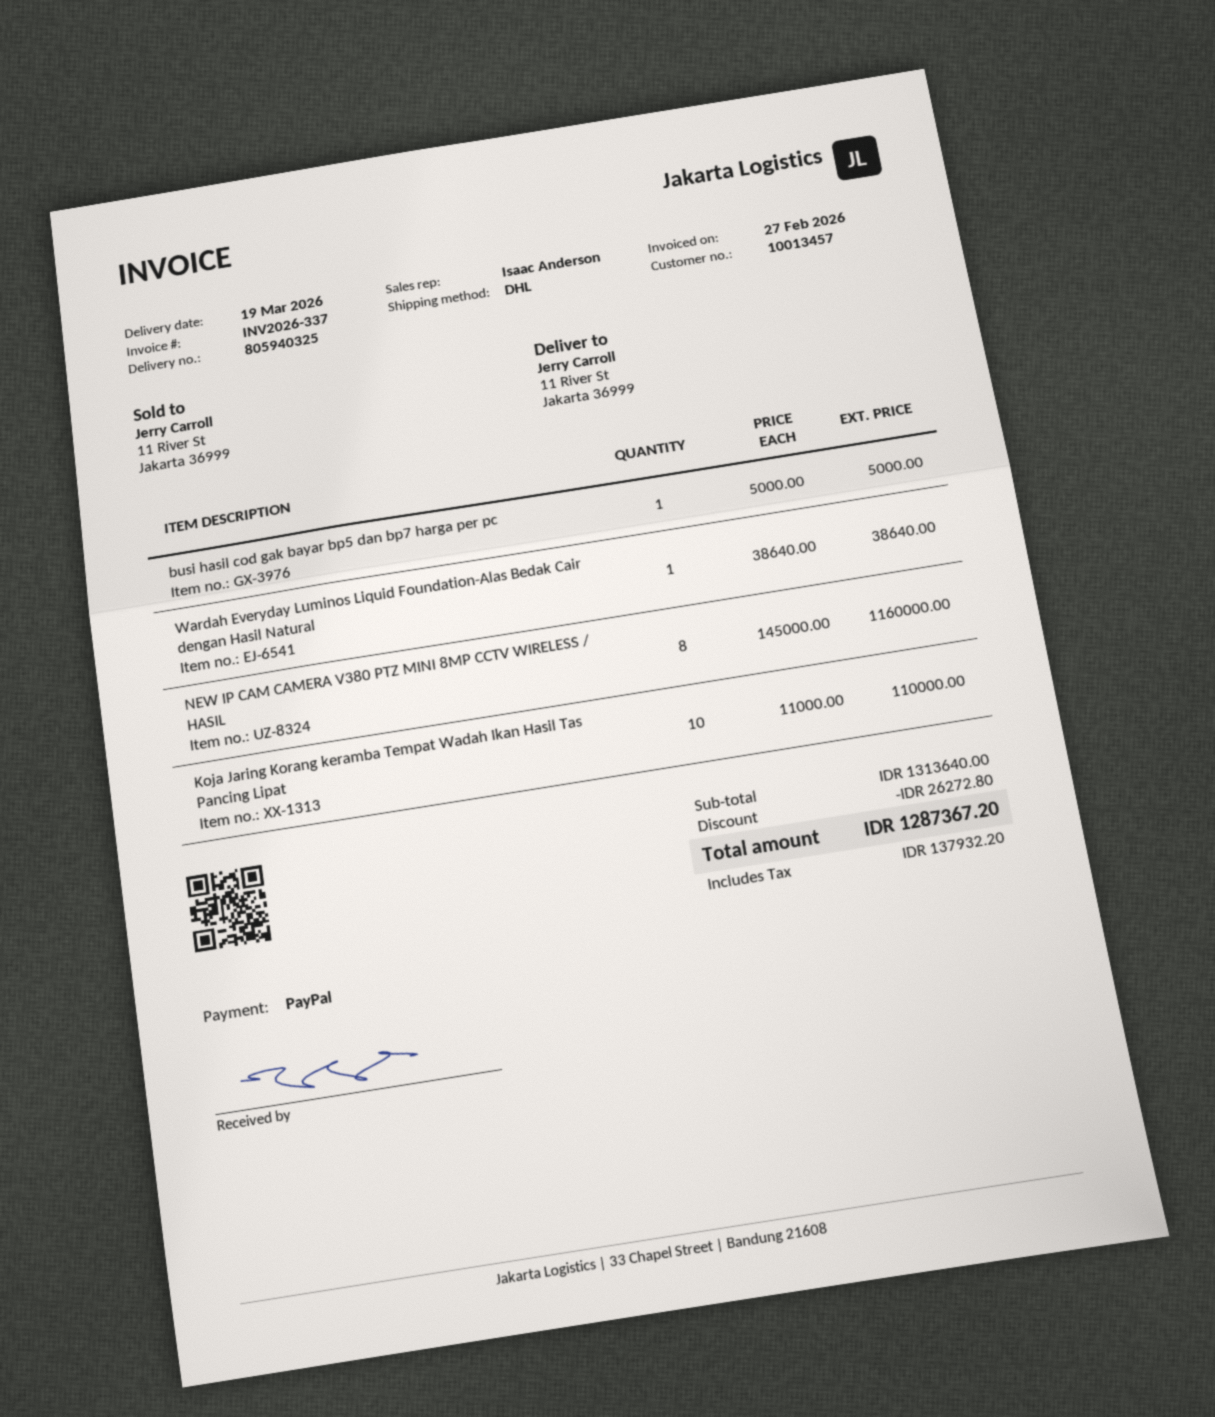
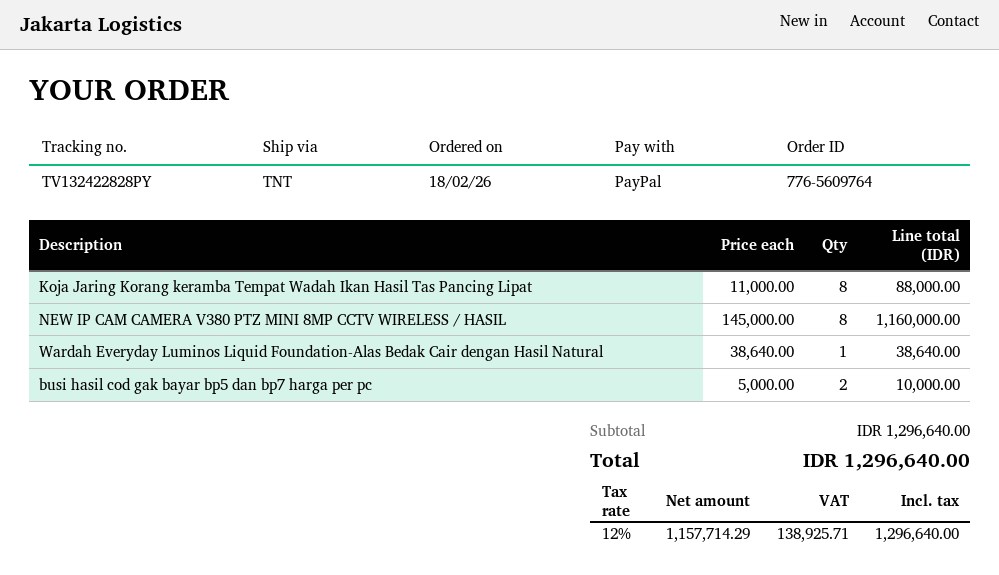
shipping method: DHL -> TNT
busi hasil cod gak bayar bp5 dan bp7 harga per pc: 1 x 5000.00 = 5000.00 -> 2 x 5000.00 = 10000.00
Koja Jaring Korang keramba Tempat Wadah Ikan Hasil Tas Pancing Lipat: 10 x 11000.00 = 110000.00 -> 8 x 11000.00 = 88000.00
subtotal: 1313640.00 -> 1296640.00
discount: 26272.80 -> none
tax: 137932.20 -> 138925.71
total: 1287367.20 -> 1296640.00

